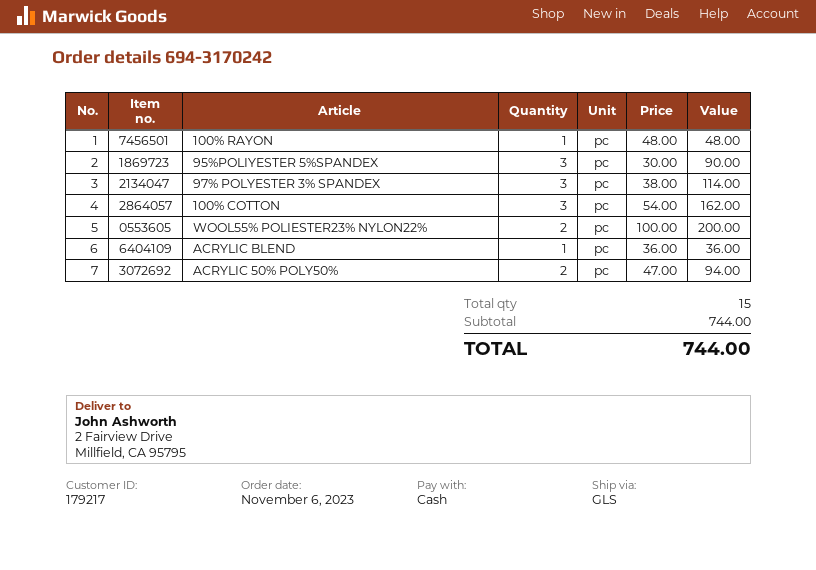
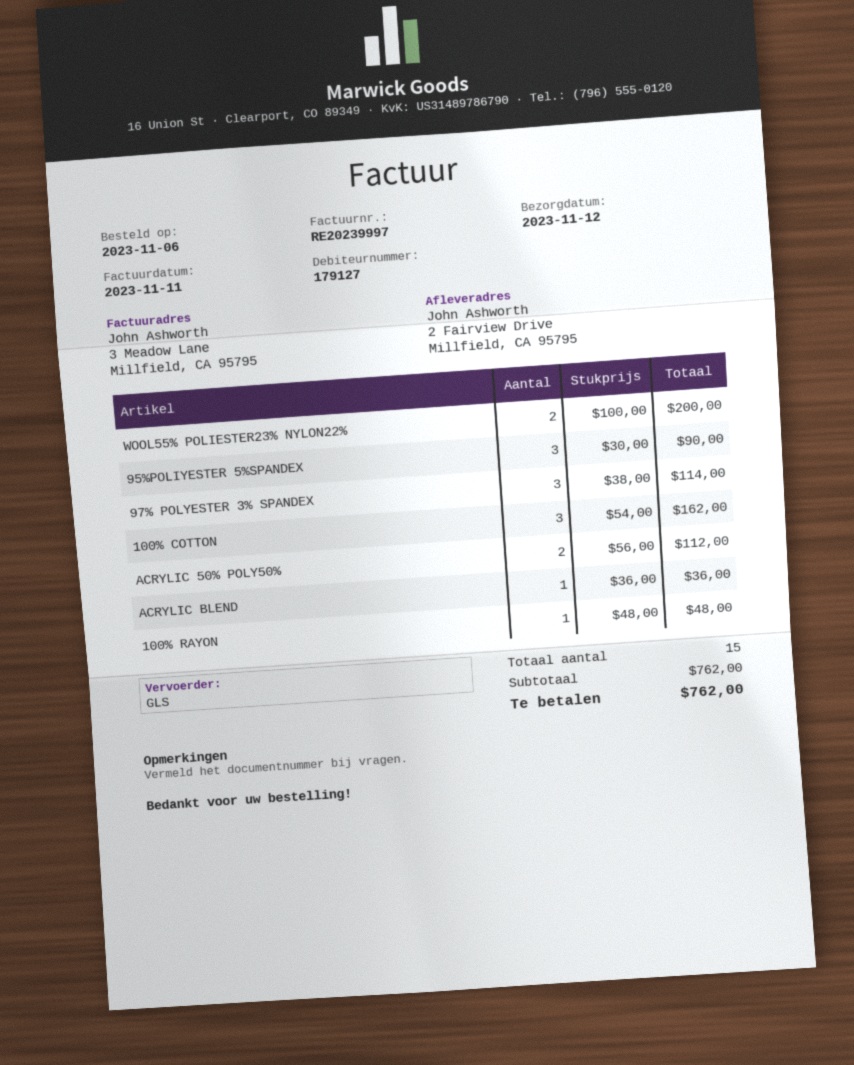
customer number: 179217 -> 179127
ACRYLIC 50% POLY50%: 2 x 47.00 = 94.00 -> 2 x 56.00 = 112.00
subtotal: 744.00 -> 762.00
total: 744.00 -> 762.00

